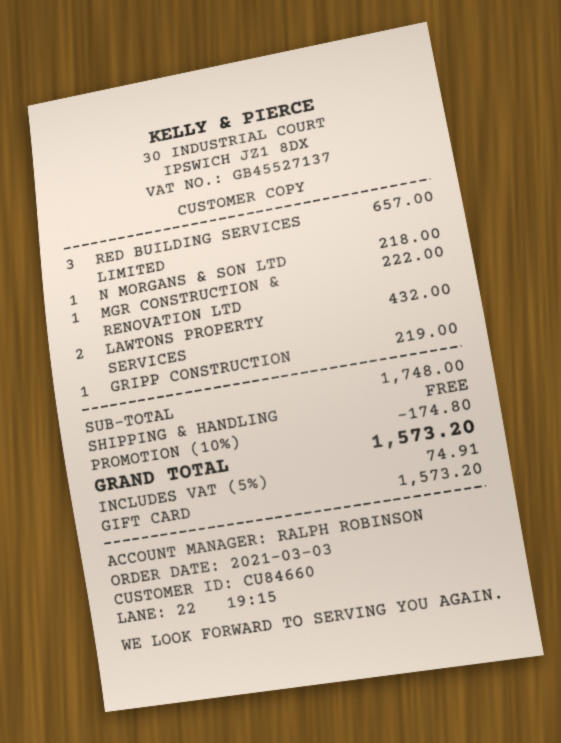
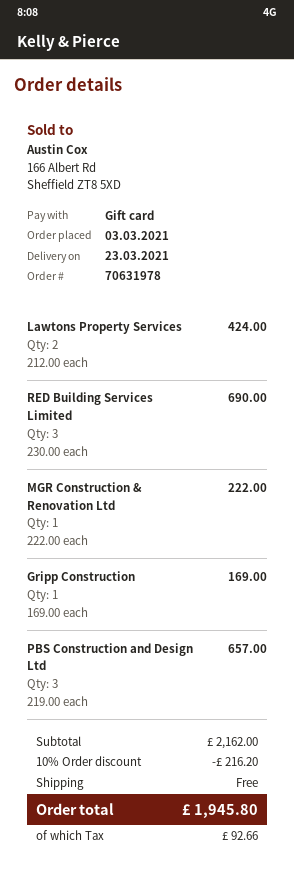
RED BUILDING SERVICES LIMITED: 3 for 657.00 -> 3 for 690.00
N MORGANS & SON LTD: 1 for 218.00 -> none
LAWTONS PROPERTY SERVICES: 2 for 432.00 -> 2 for 424.00
GRIPP CONSTRUCTION: 1 for 219.00 -> 1 for 169.00
PBS Construction and Design Ltd: none -> 3 for 657.00
subtotal: 1748.00 -> 2162.00
discount: 10% = 174.80 -> 10% = 216.20
tax: 74.91 -> 92.66
total: 1573.20 -> 1945.80

